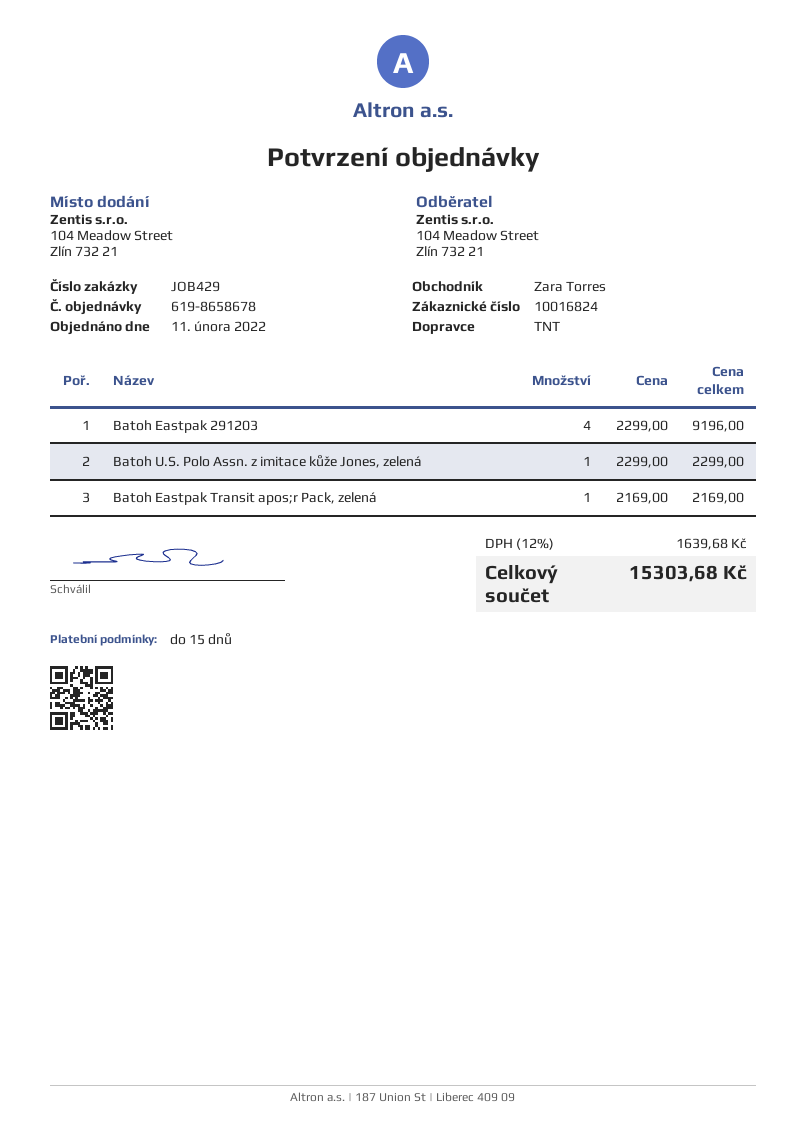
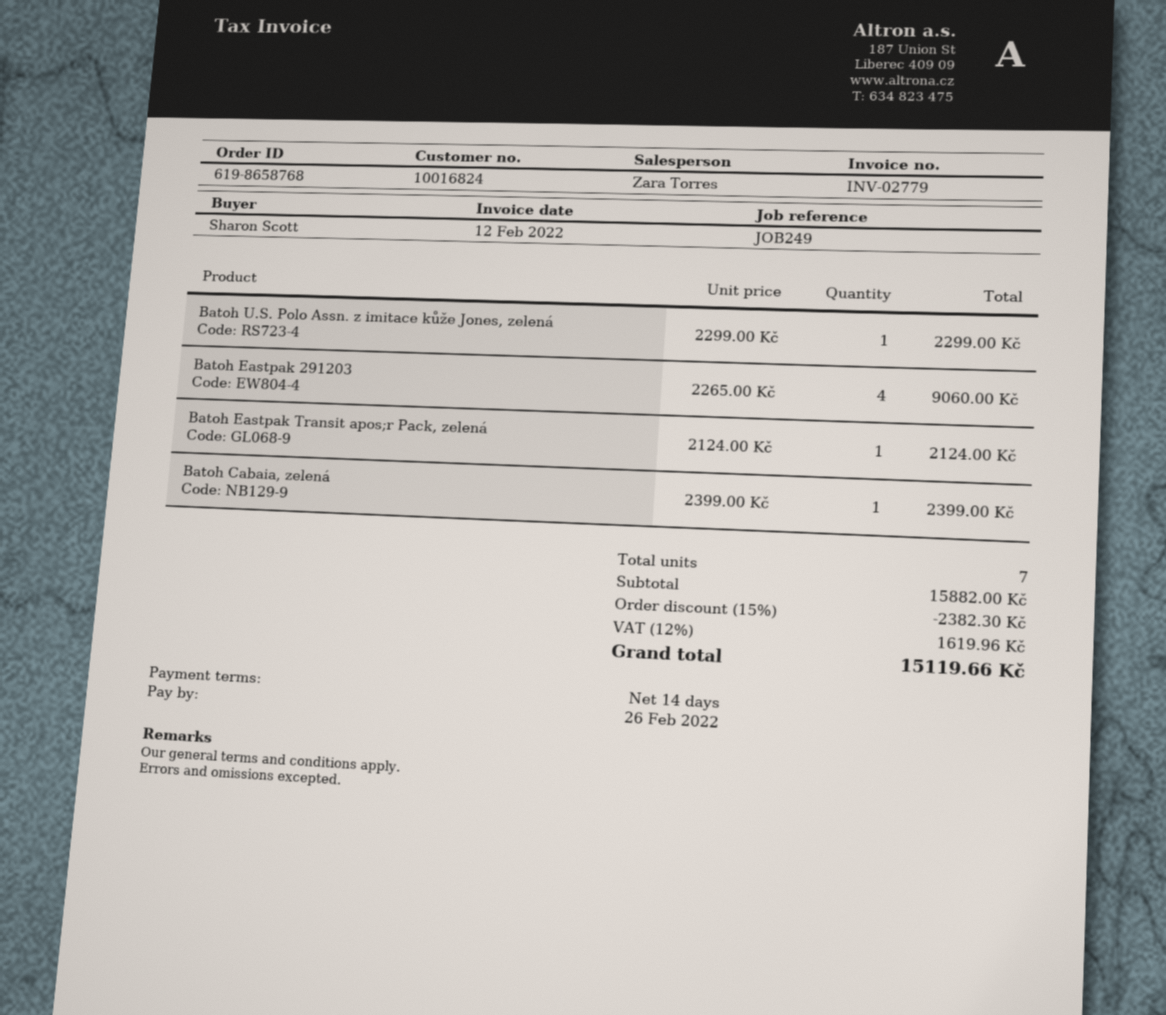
order number: 619-8658678 -> 619-8658768
payment terms: 15 days -> 14 days
reference: JOB429 -> JOB249
Batoh Eastpak 291203: 4 x 2299.00 = 9196.00 -> 4 x 2265.00 = 9060.00
Batoh Eastpak Transit apos;r Pack, zelená: 1 x 2169.00 = 2169.00 -> 1 x 2124.00 = 2124.00
Batoh Cabaia, zelená: none -> 1 x 2399.00 = 2399.00
discount: none -> 15% = 2382.30
tax: 12% = 1639.68 -> 12% = 1619.96
total: 15303.68 -> 15119.66

